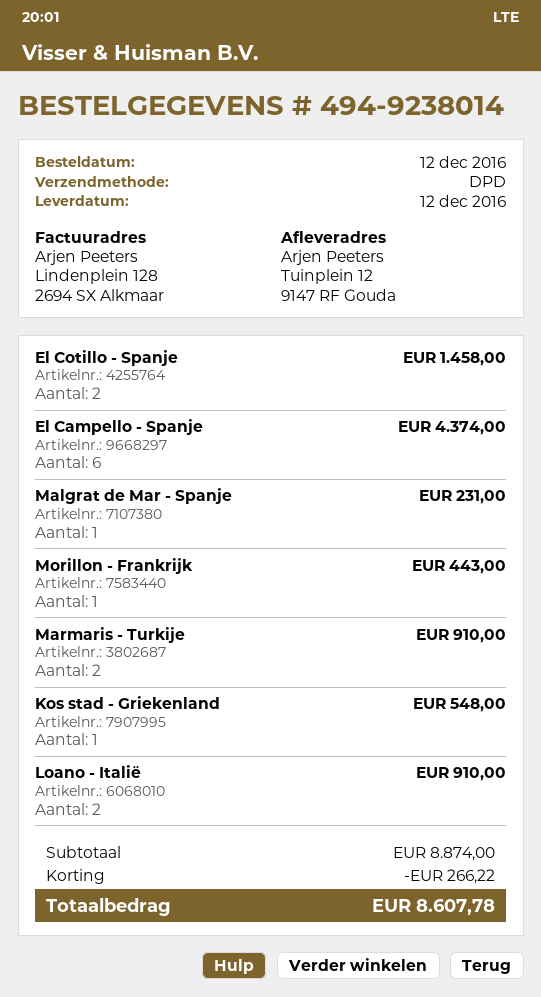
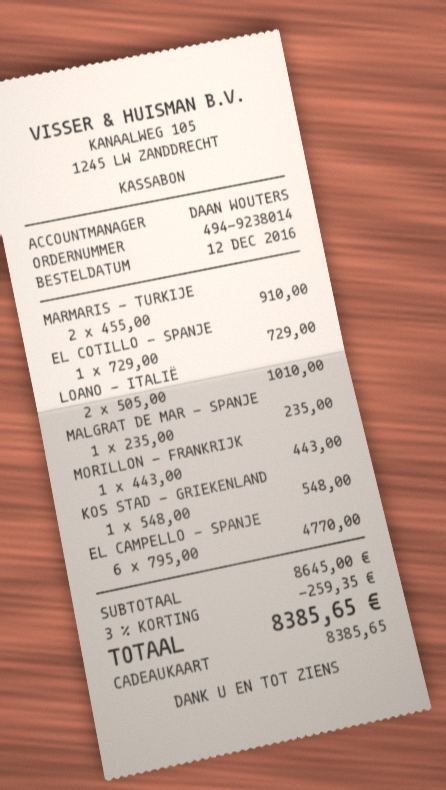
El Cotillo - Spanje: 2 for 1458.00 -> 1 for 729.00
El Campello - Spanje: 6 for 4374.00 -> 6 for 4770.00
Malgrat de Mar - Spanje: 1 for 231.00 -> 1 for 235.00
Loano - Italië: 2 for 910.00 -> 2 for 1010.00
subtotal: 8874.00 -> 8645.00
discount: 266.22 -> 259.35
total: 8607.78 -> 8385.65

